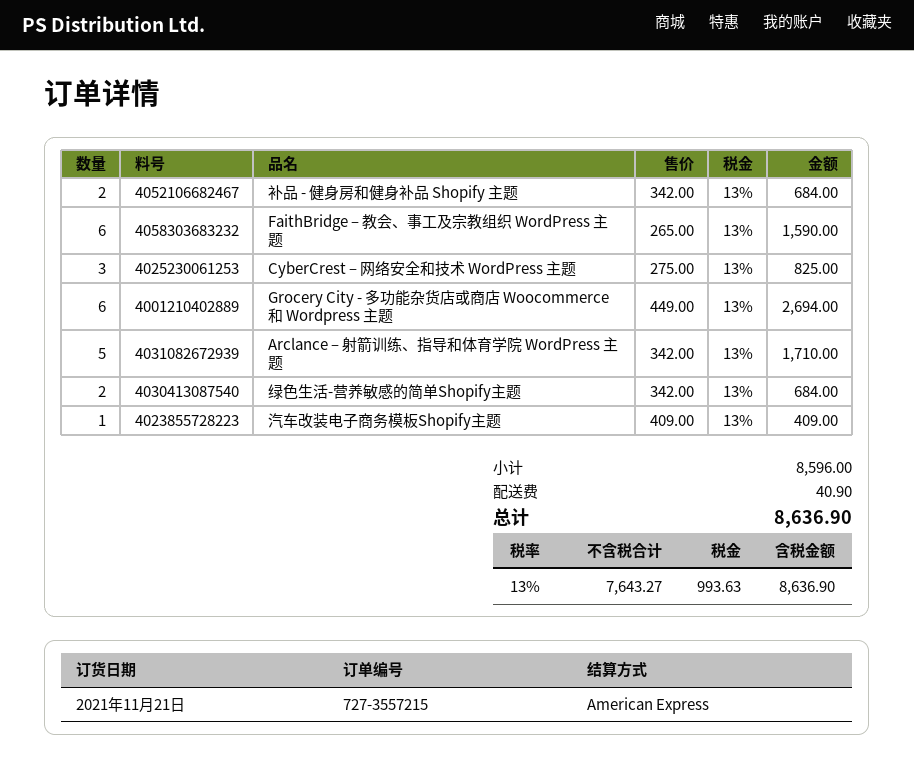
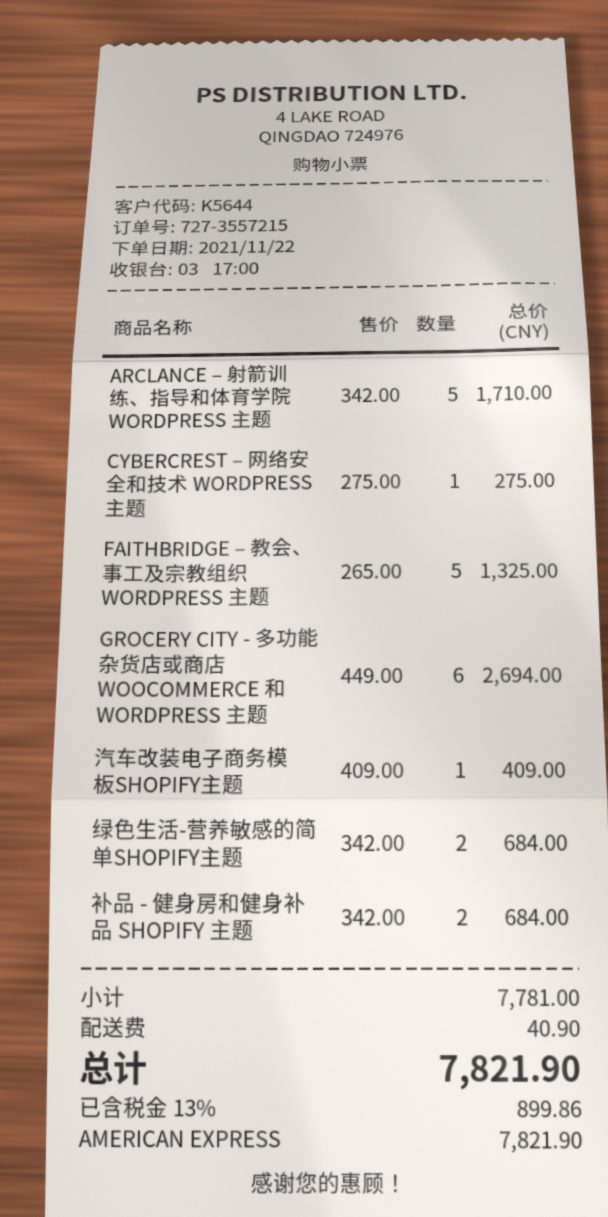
order date: 2021-11-21 -> 2021-11-22
FaithBridge – 教会、事工及宗教组织 WordPress 主题: 6 x 265.00 = 1590.00 -> 5 x 265.00 = 1325.00
CyberCrest – 网络安全和技术 WordPress 主题: 3 x 275.00 = 825.00 -> 1 x 275.00 = 275.00
subtotal: 8596.00 -> 7781.00
tax: 13% = 993.63 -> 13% = 899.86
total: 8636.90 -> 7821.90

